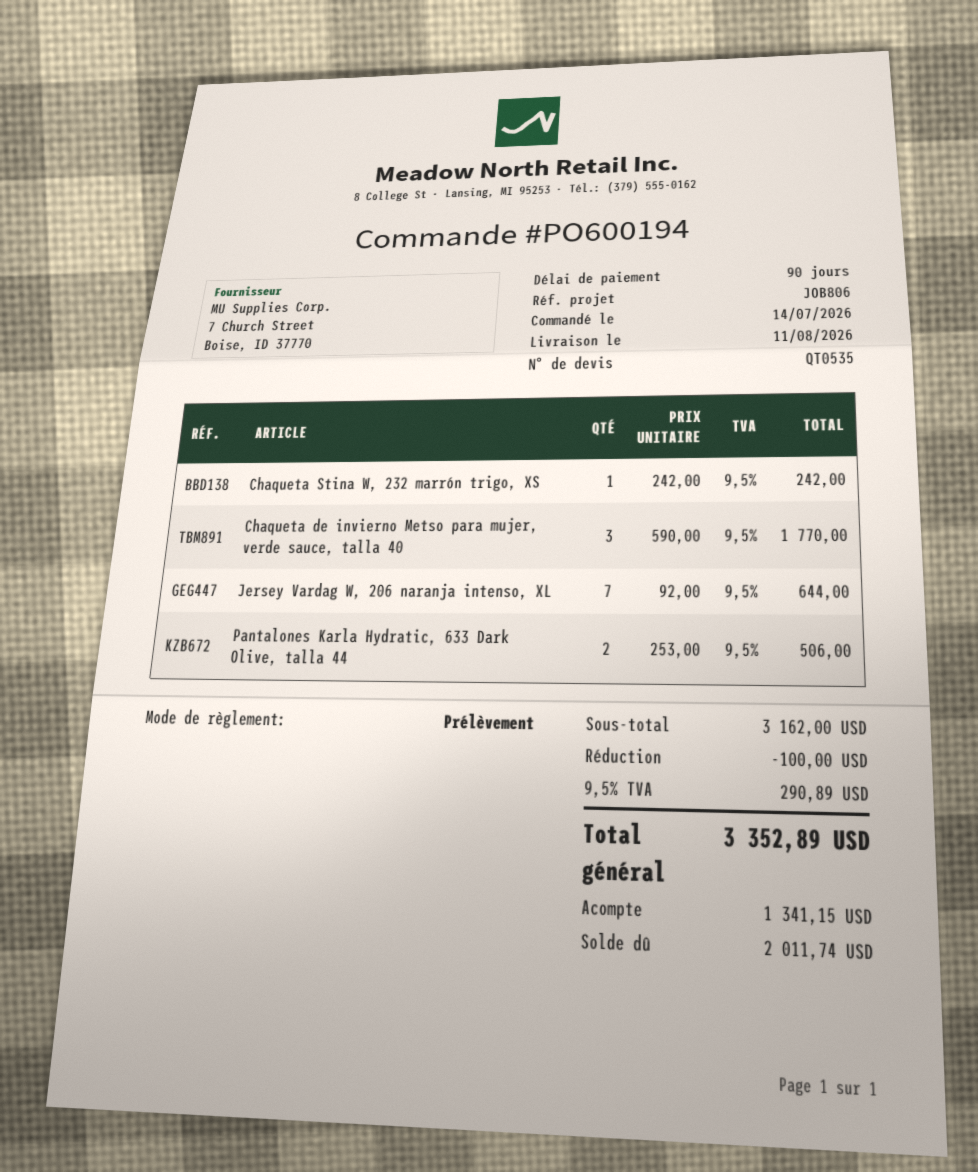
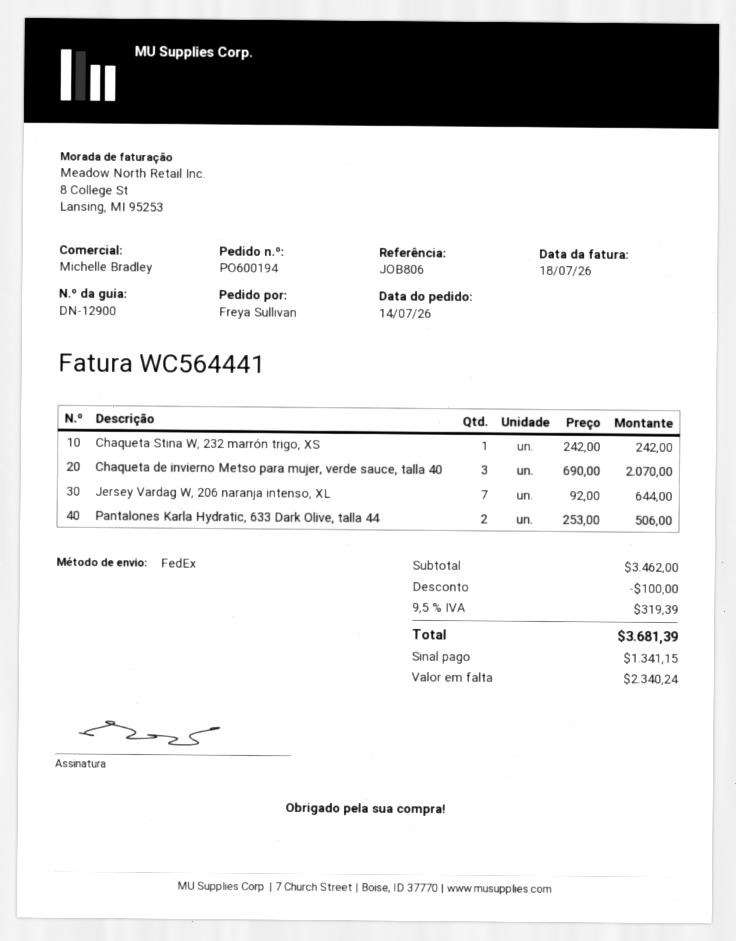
Chaqueta de invierno Metso para mujer, verde sauce, talla 40: 3 x 590.00 = 1770.00 -> 3 x 690.00 = 2070.00
subtotal: 3162.00 -> 3462.00
tax: 9.5% = 290.89 -> 9.5% = 319.39
total: 3352.89 -> 3681.39
balance: 2011.74 -> 2340.24

